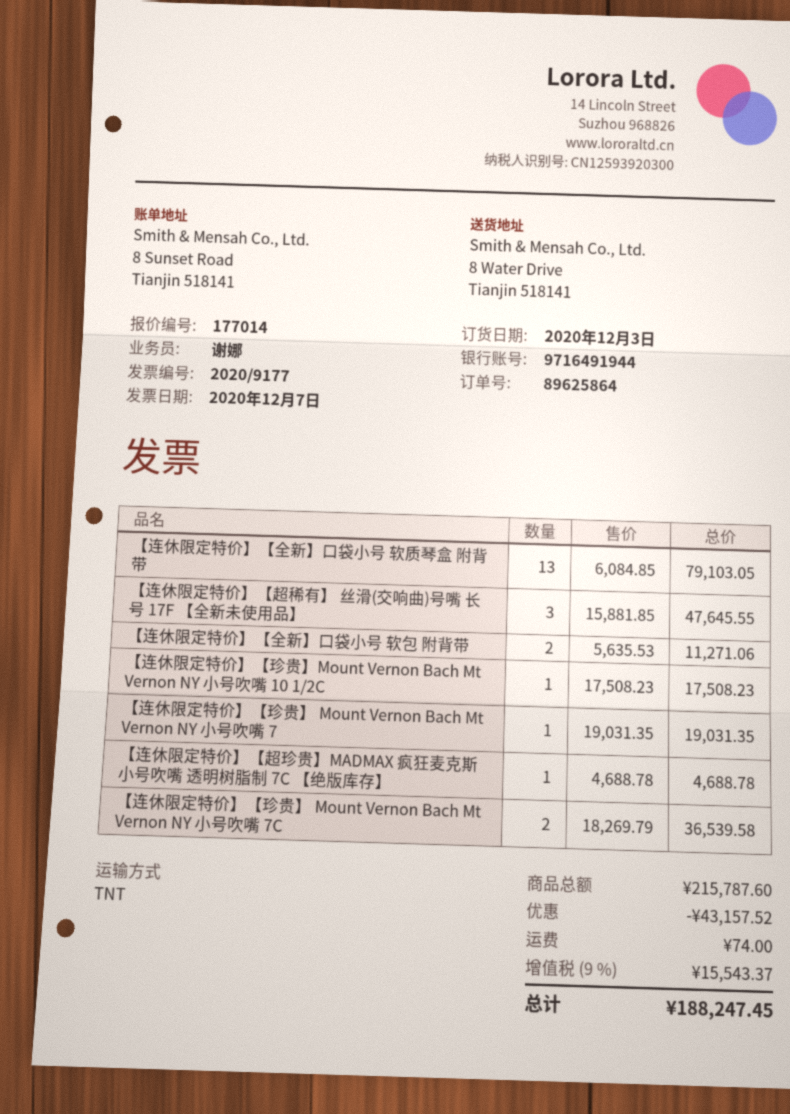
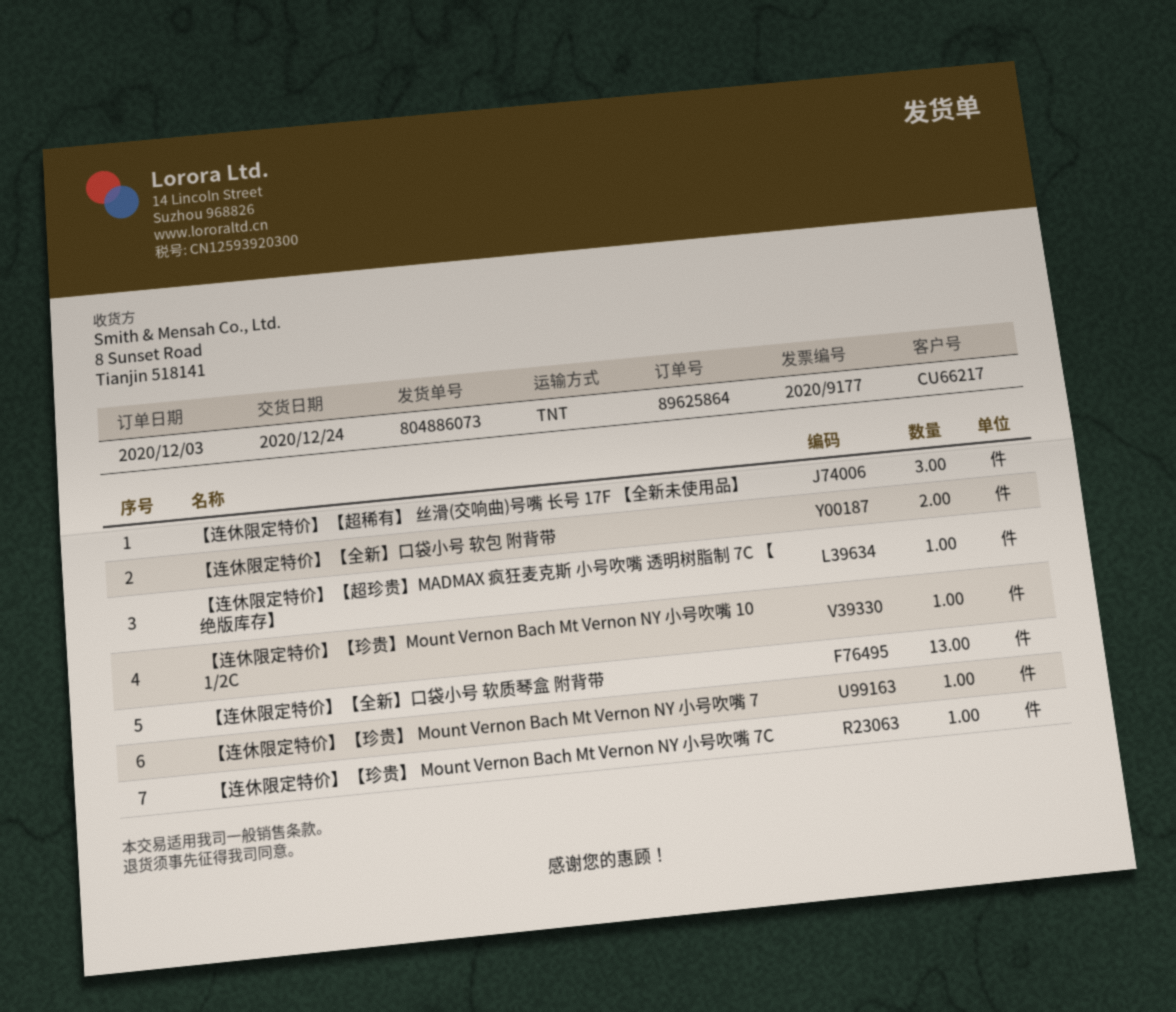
ship to: 8 Water Drive, Tianjin 518141 -> 8 Sunset Road, Tianjin 518141
【连休限定特价】【珍贵】 Mount Vernon Bach Mt Vernon NY 小号吹嘴 7C: 2 -> 1

